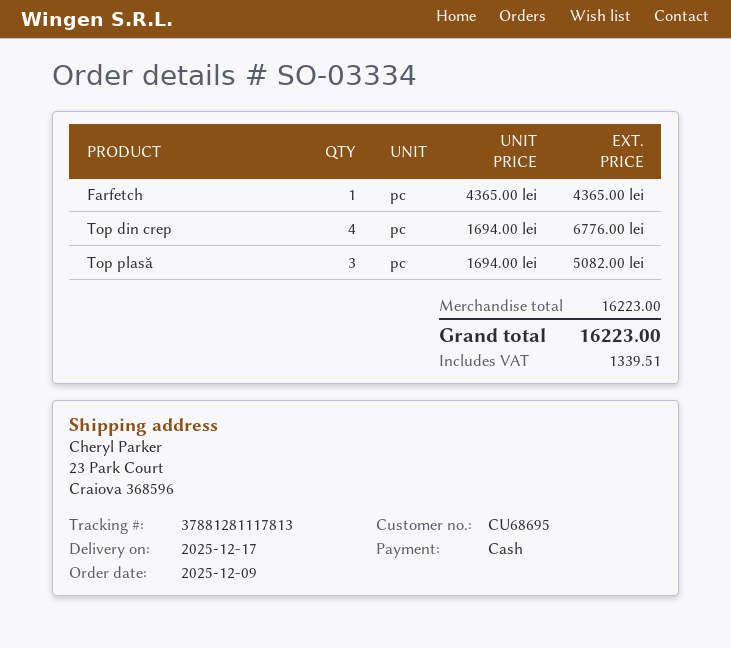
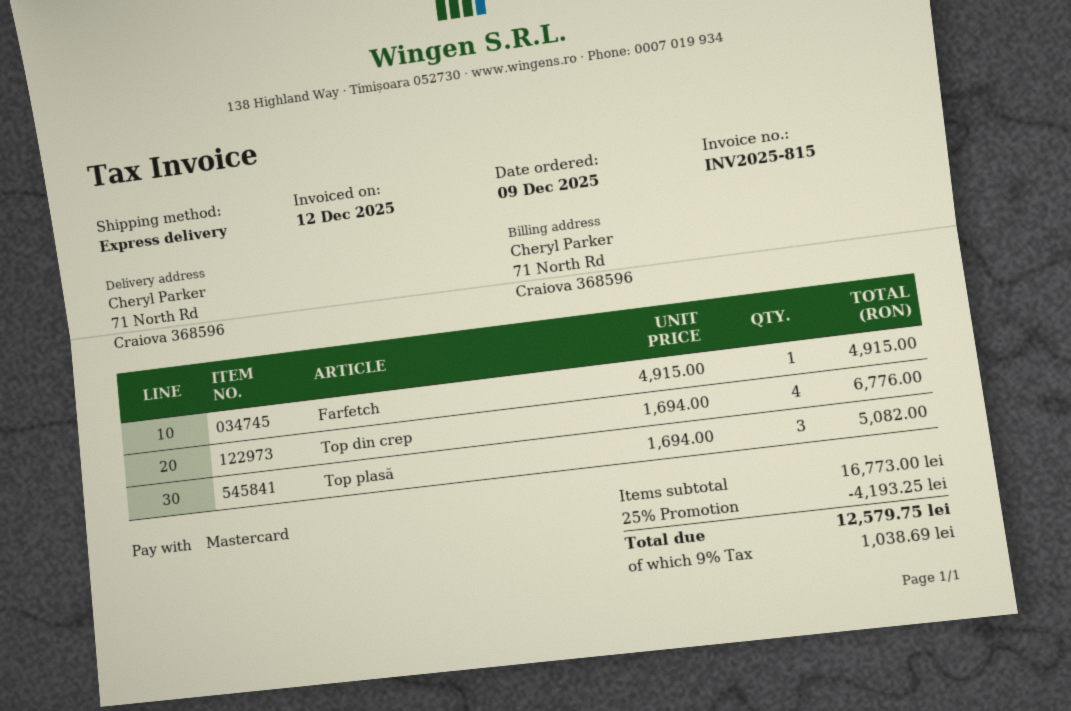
payment method: cash -> Mastercard
ship to: 23 Park Court, Craiova 368596 -> 71 North Rd, Craiova 368596
Farfetch: 1 x 4365.00 = 4365.00 -> 1 x 4915.00 = 4915.00
subtotal: 16223.00 -> 16773.00
discount: none -> 25% = 4193.25
tax: 1339.51 -> 1038.69
total: 16223.00 -> 12579.75

